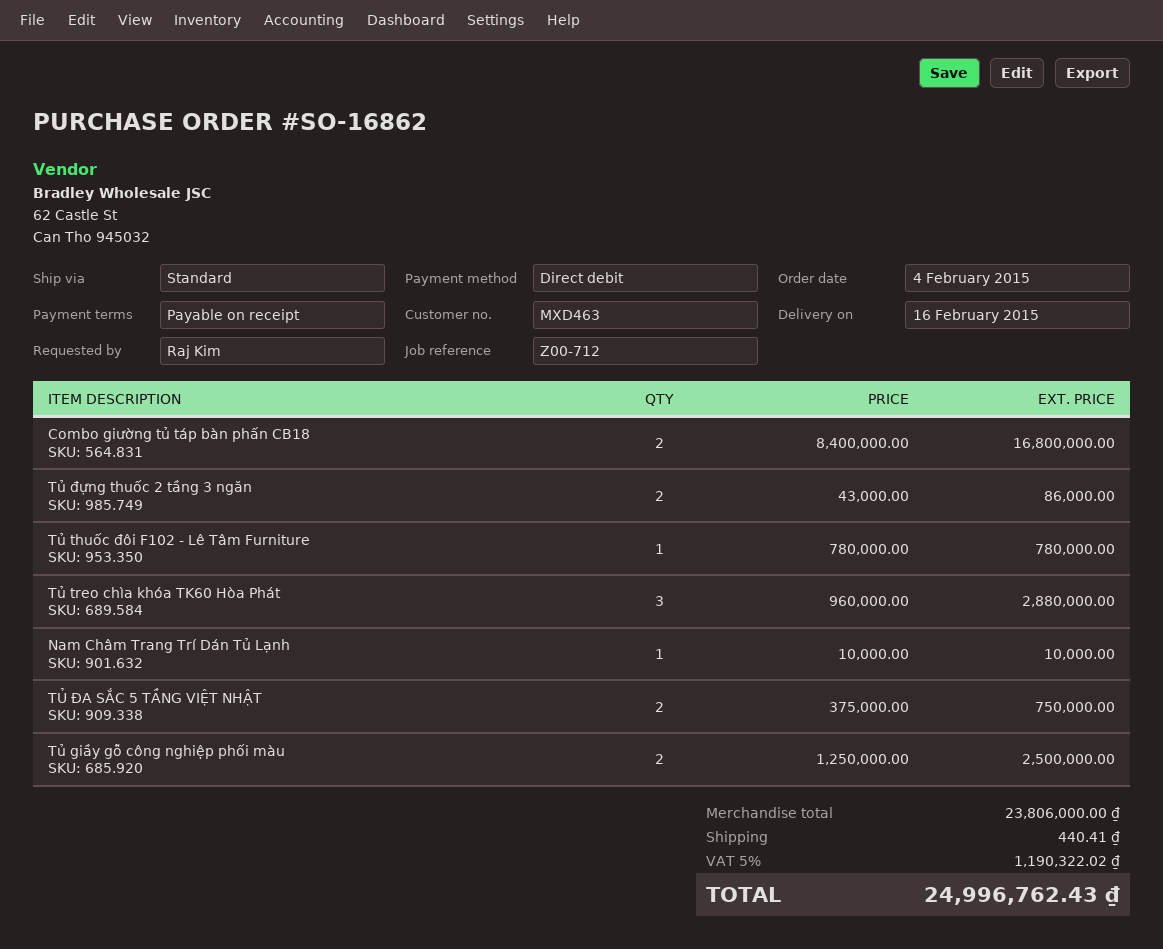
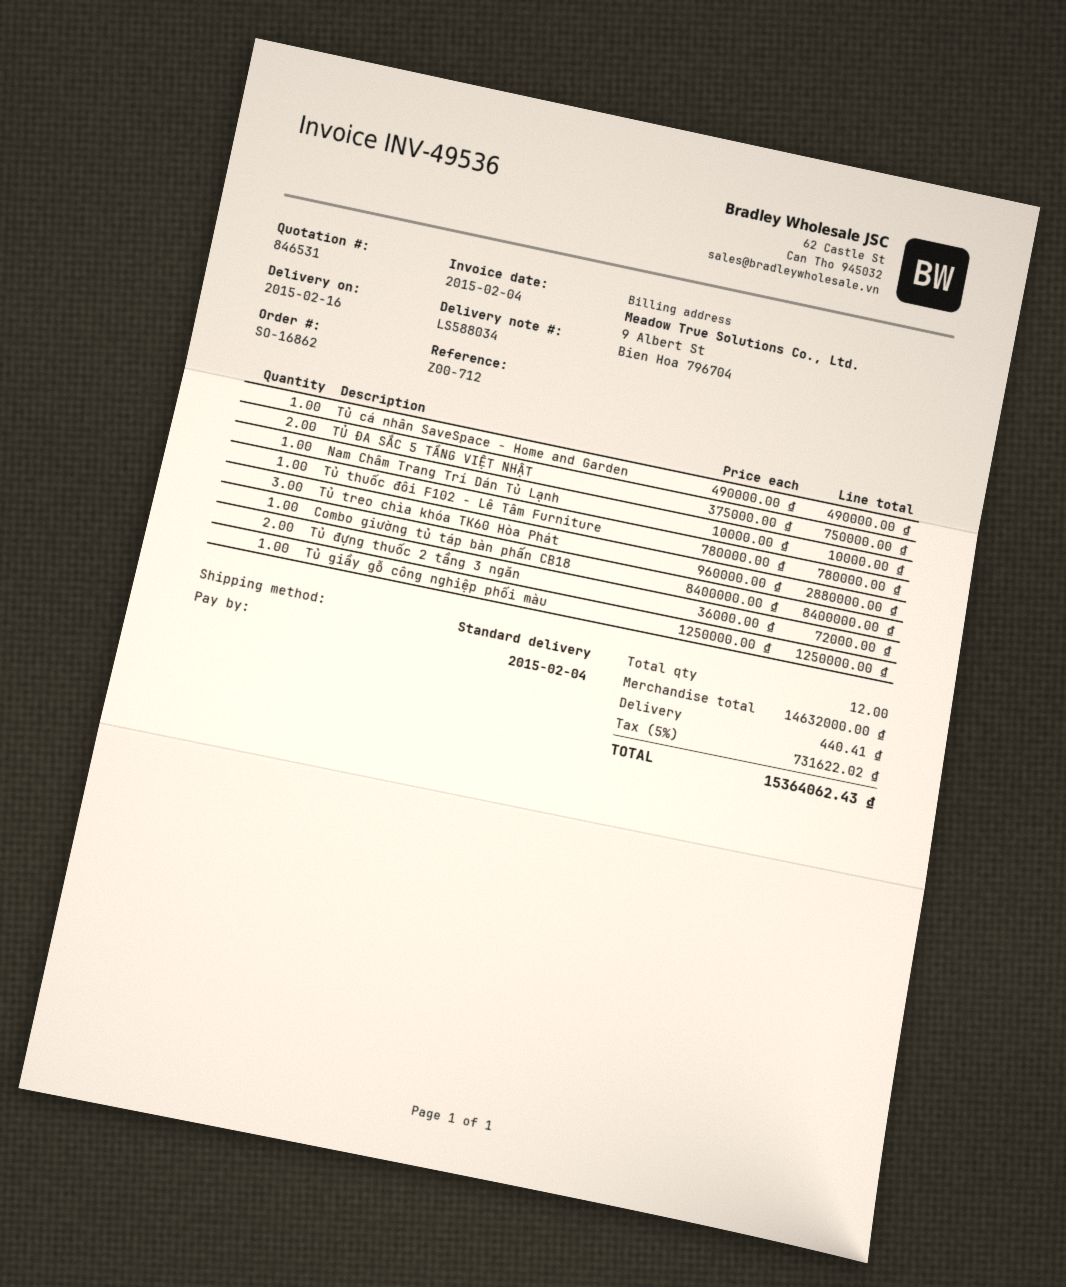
Combo giường tủ táp bàn phấn CB18: 2 x 8400000.00 = 16800000.00 -> 1 x 8400000.00 = 8400000.00
Tủ đựng thuốc 2 tầng 3 ngăn: 2 x 43000.00 = 86000.00 -> 2 x 36000.00 = 72000.00
Tủ giầy gỗ công nghiệp phối màu: 2 x 1250000.00 = 2500000.00 -> 1 x 1250000.00 = 1250000.00
Tủ cá nhân SaveSpace - Home and Garden: none -> 1 x 490000.00 = 490000.00
subtotal: 23806000.00 -> 14632000.00
tax: 5% = 1190322.02 -> 5% = 731622.02
total: 24996762.43 -> 15364062.43

